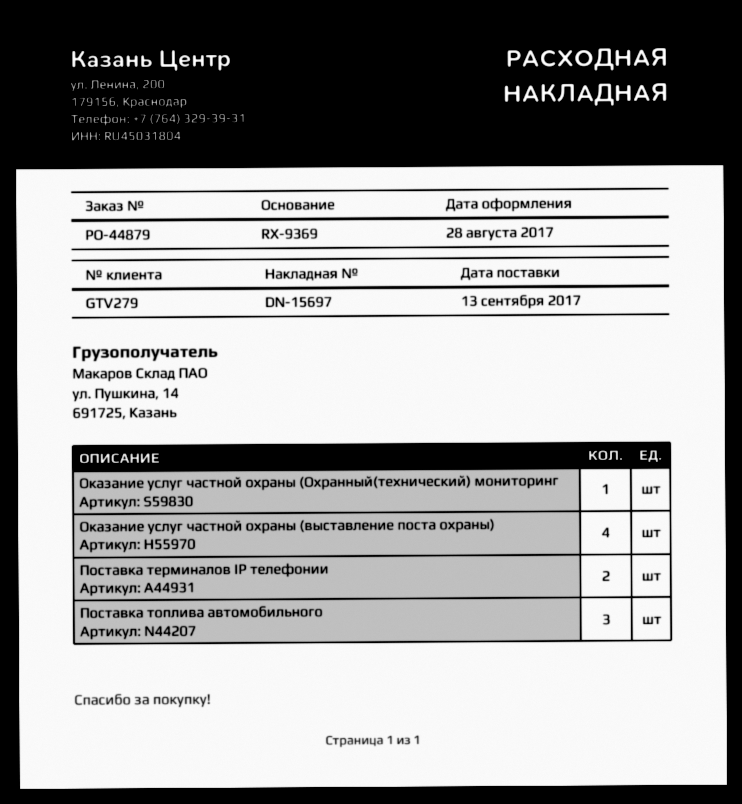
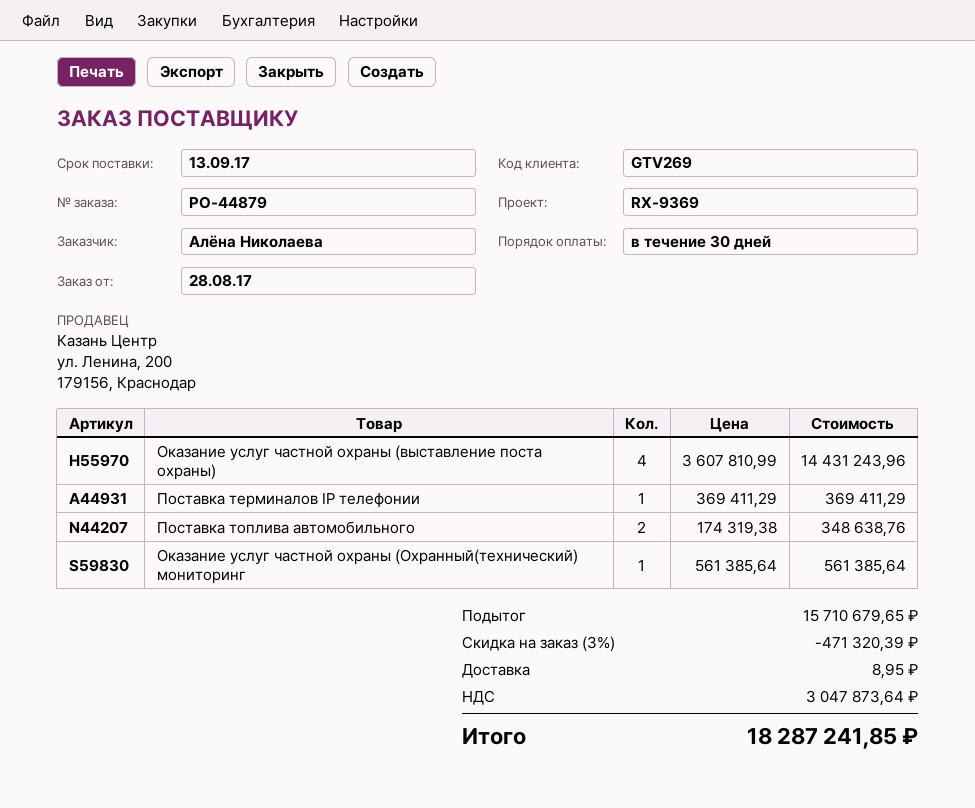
customer number: GTV279 -> GTV269
Поставка терминалов IP телефонии: 2 -> 1
Поставка топлива автомобильного: 3 -> 2

